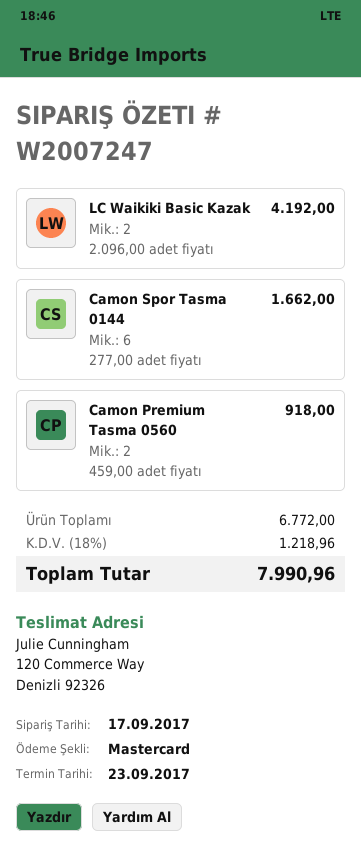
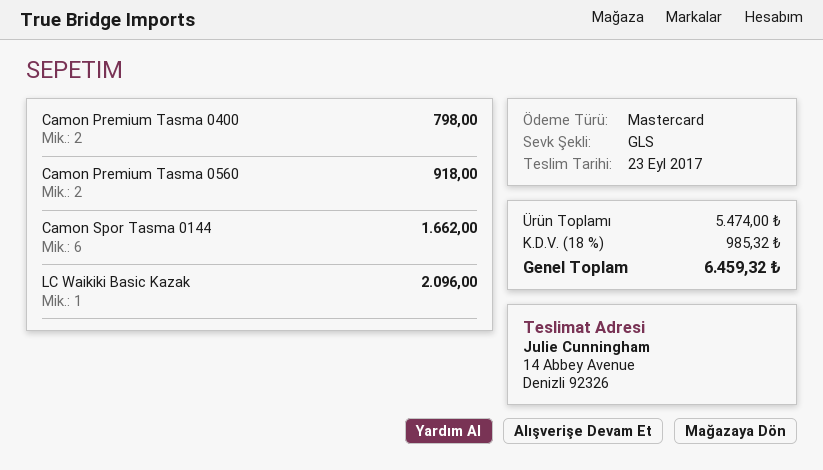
ship to: 120 Commerce Way, Denizli 92326 -> 14 Abbey Avenue, Denizli 92326
LC Waikiki Basic Kazak: 2 for 4192.00 -> 1 for 2096.00
Camon Premium Tasma 0400: none -> 2 for 798.00
subtotal: 6772.00 -> 5474.00
tax: 18% = 1218.96 -> 18% = 985.32
total: 7990.96 -> 6459.32

